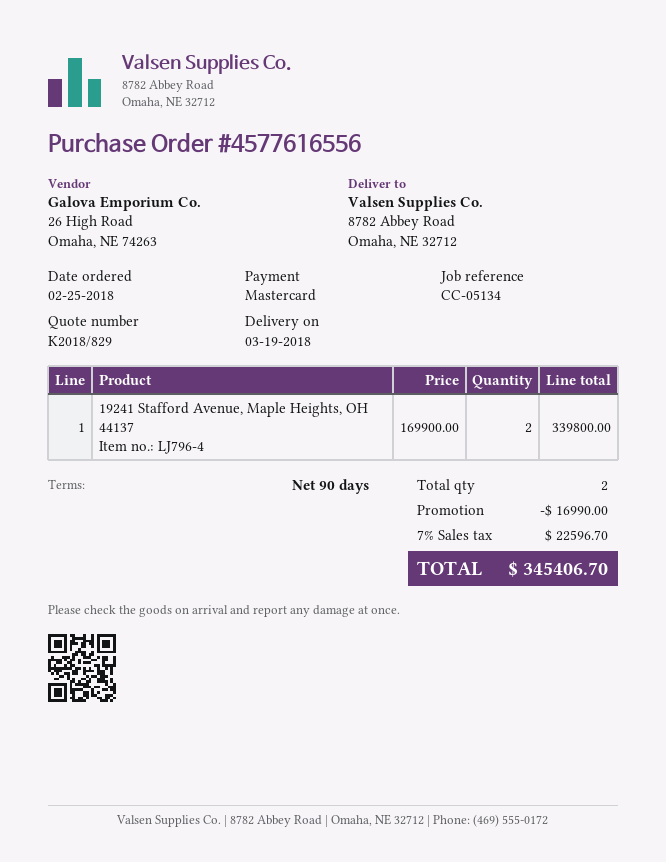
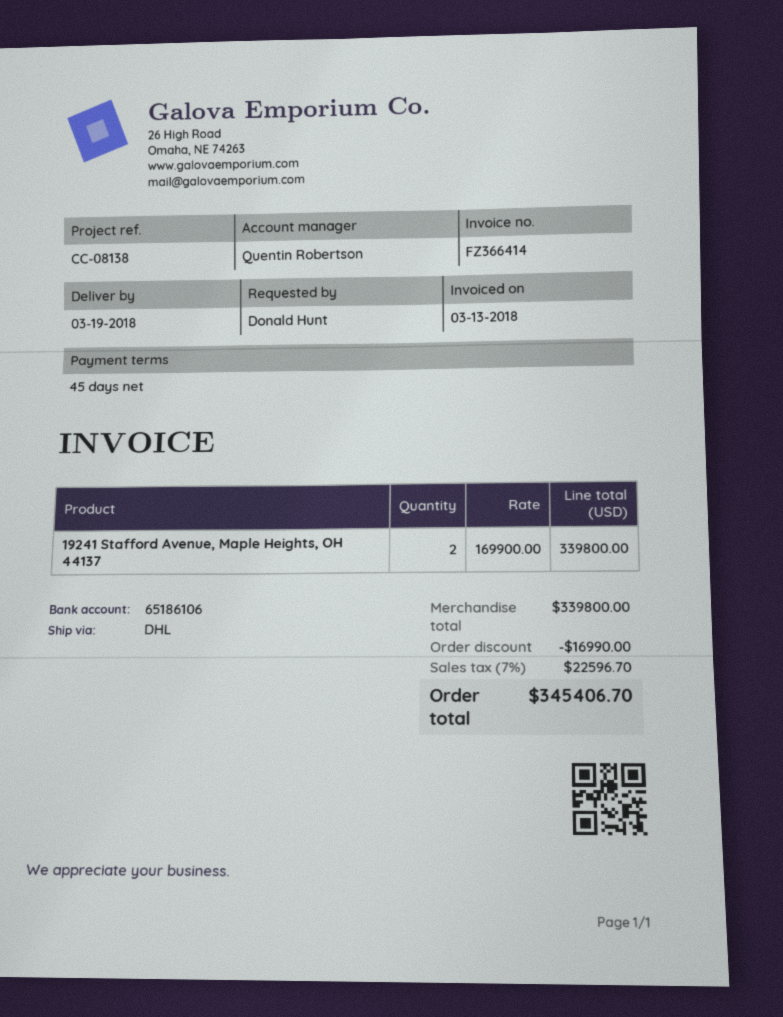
payment terms: 90 days -> 45 days
reference: CC-05134 -> CC-08138

